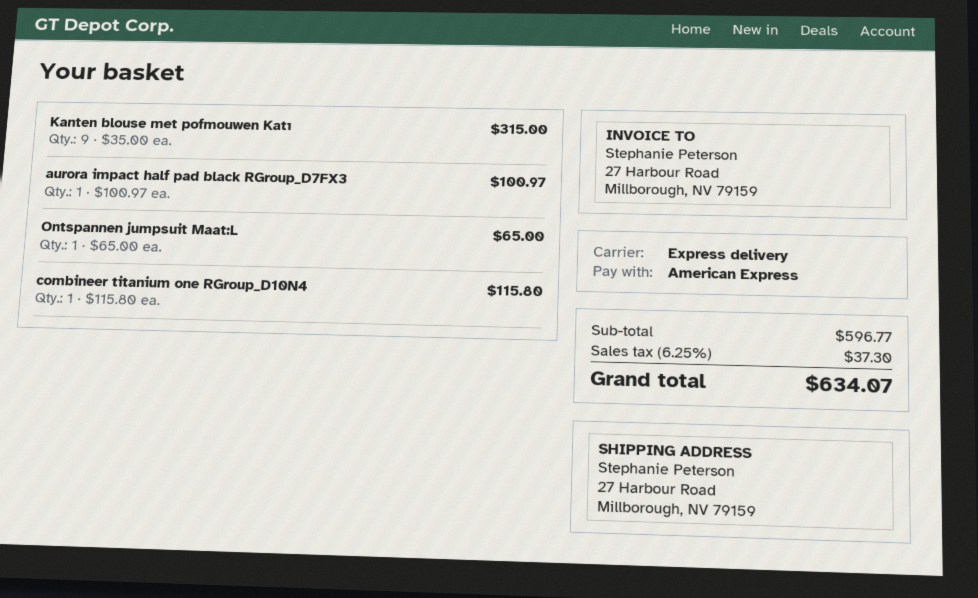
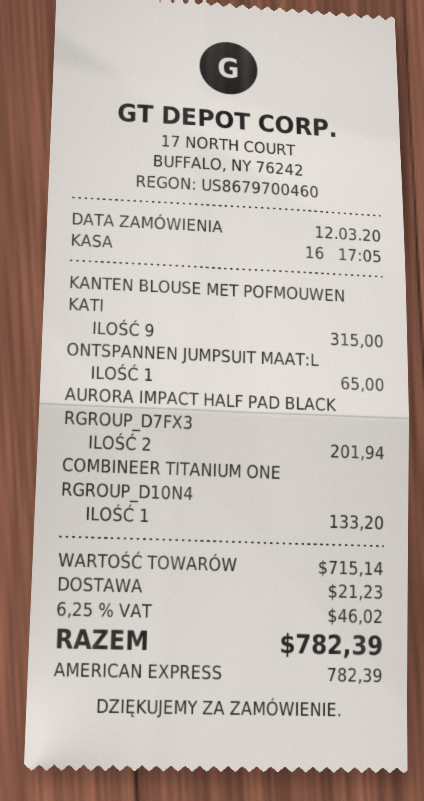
aurora impact half pad black RGroup_D7FX3: 1 for 100.97 -> 2 for 201.94
combineer titanium one RGroup_D10N4: 1 for 115.80 -> 1 for 133.20
subtotal: 596.77 -> 715.14
shipping: none -> 21.23
tax: 6.25% = 37.30 -> 6.25% = 46.02
total: 634.07 -> 782.39

